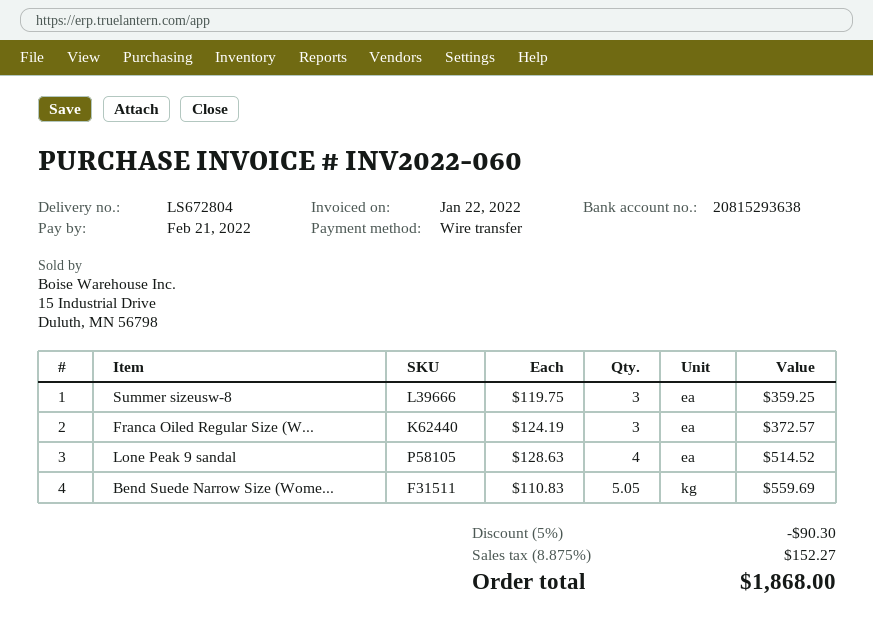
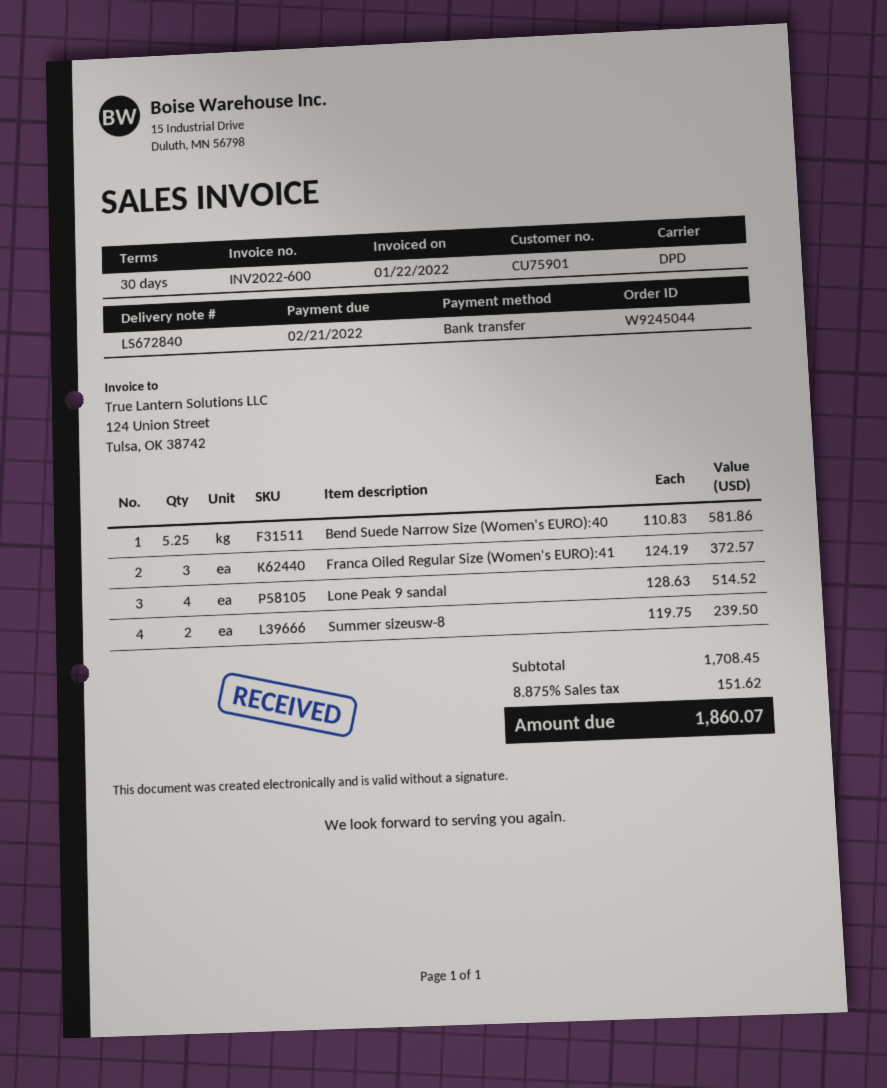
delivery note number: LS672804 -> LS672840
invoice number: INV2022-060 -> INV2022-600
Summer sizeusw-8: 3 x 119.75 = 359.25 -> 2 x 119.75 = 239.50
Bend Suede Narrow Size (Wome...: 5.05 x 110.83 = 559.69 -> 5.25 x 110.83 = 581.86
discount: 5% = 90.30 -> none
tax: 8.875% = 152.27 -> 8.875% = 151.62
total: 1868.00 -> 1860.07

